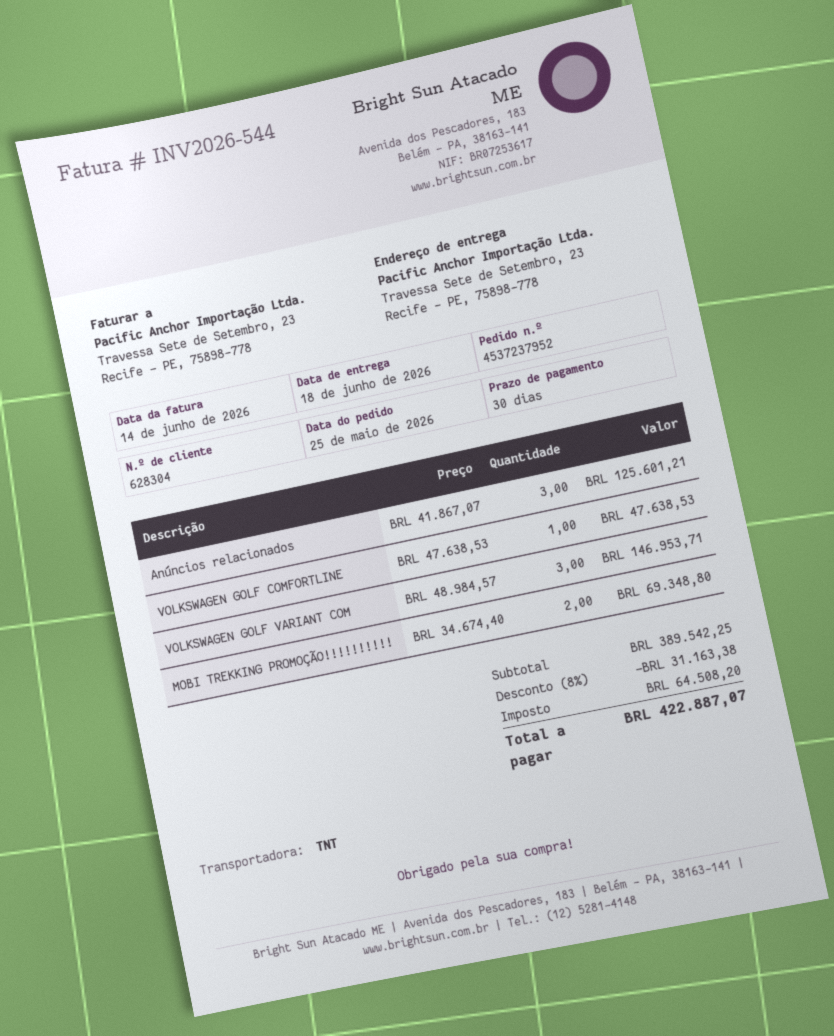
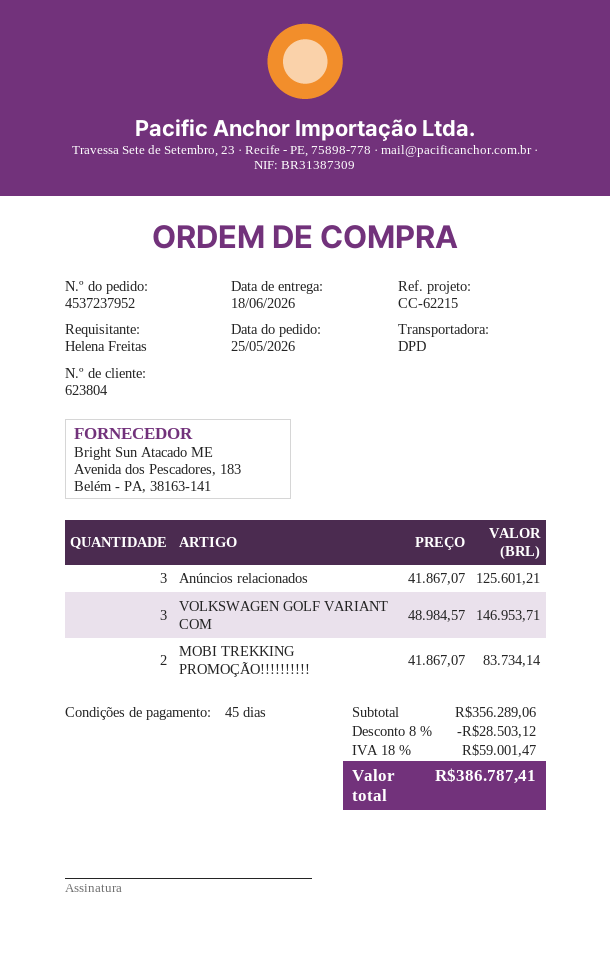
payment terms: 30 days -> 45 days
customer number: 628304 -> 623804
shipping method: TNT -> DPD
VOLKSWAGEN GOLF COMFORTLINE: 1 x 47638.53 = 47638.53 -> none
MOBI TREKKING PROMOÇÃO!!!!!!!!!!: 2 x 34674.40 = 69348.80 -> 2 x 41867.07 = 83734.14
subtotal: 389542.25 -> 356289.06
discount: 8% = 31163.38 -> 8% = 28503.12
tax: 64508.20 -> 59001.47
total: 422887.07 -> 386787.41

